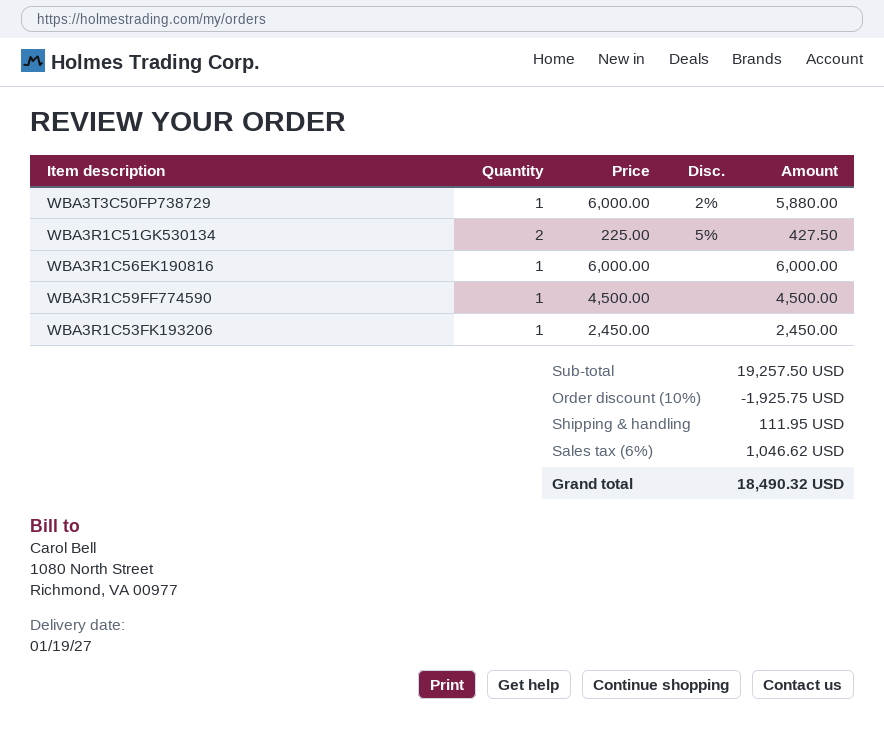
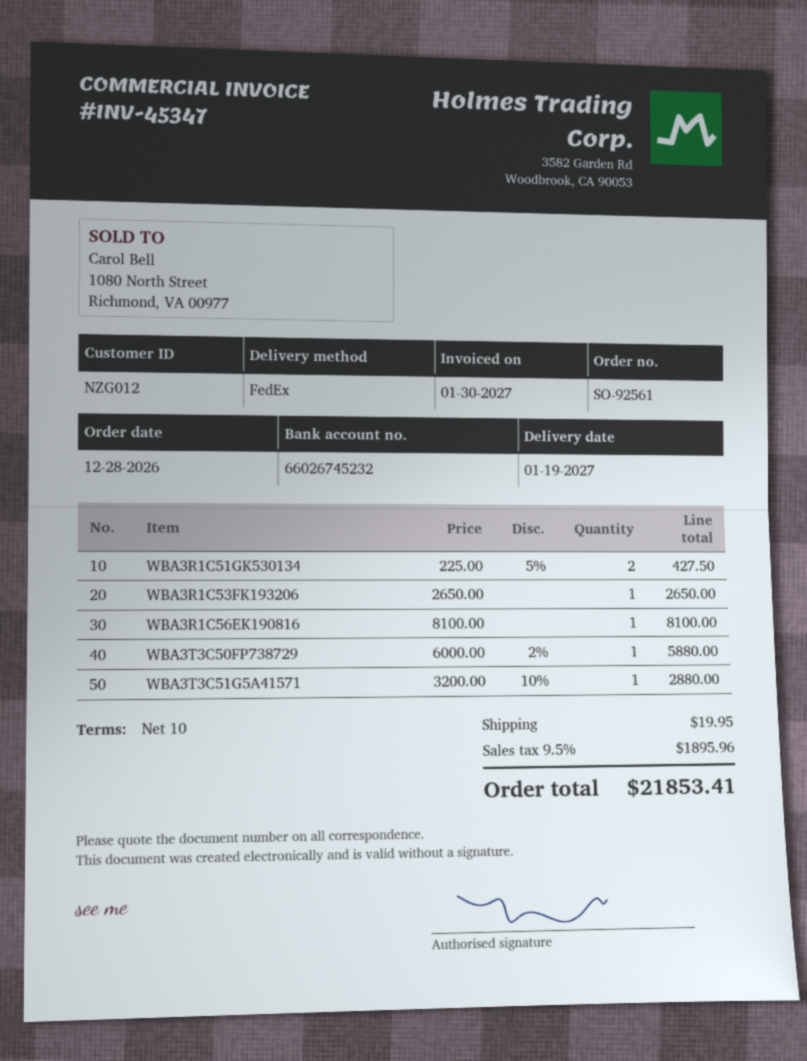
WBA3R1C56EK190816: 1 x 6000.00 = 6000.00 -> 1 x 8100.00 = 8100.00
WBA3R1C59FF774590: 1 x 4500.00 = 4500.00 -> none
WBA3R1C53FK193206: 1 x 2450.00 = 2450.00 -> 1 x 2650.00 = 2650.00
WBA3T3C51G5A41571: none -> 1 x 3200.00 - 10% = 2880.00
discount: 10% = 1925.75 -> none
shipping: 111.95 -> 19.95
tax: 6% = 1046.62 -> 9.5% = 1895.96
total: 18490.32 -> 21853.41

